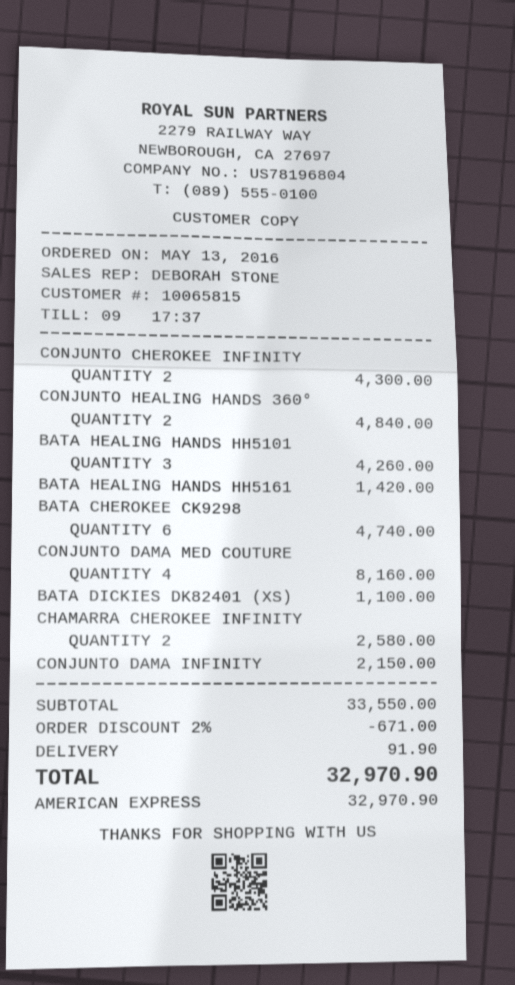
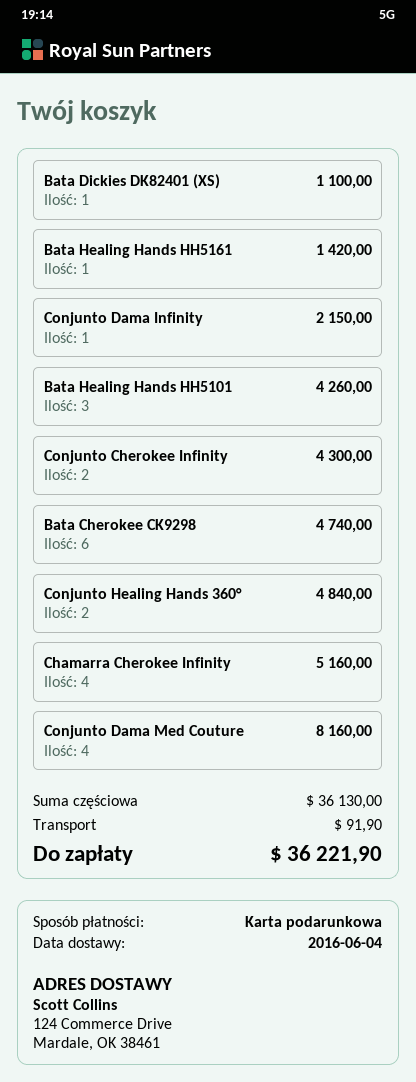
payment method: American Express -> gift card
CHAMARRA CHEROKEE INFINITY: 2 for 2580.00 -> 4 for 5160.00
subtotal: 33550.00 -> 36130.00
discount: 2% = 671.00 -> none
total: 32970.90 -> 36221.90

